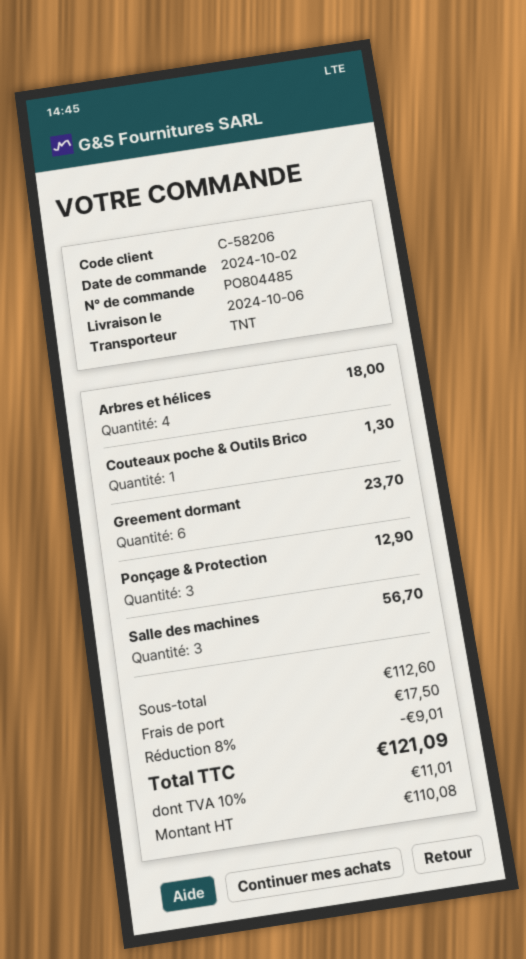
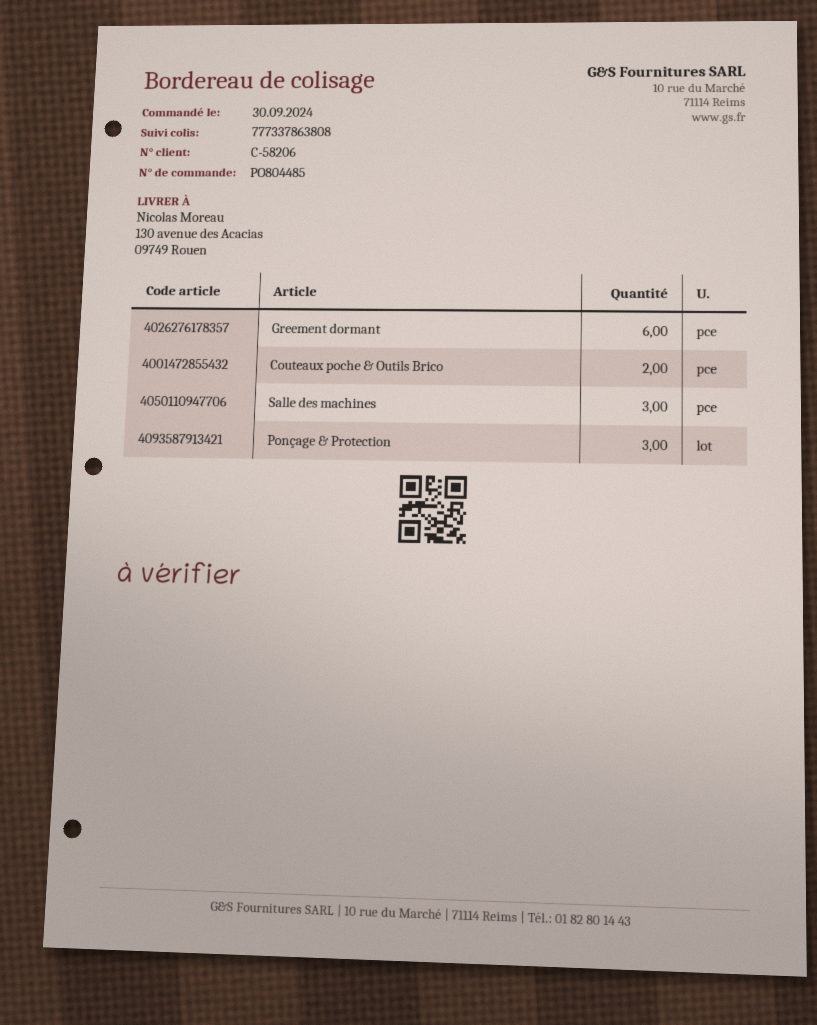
order date: 2024-10-02 -> 2024-09-30
Arbres et hélices: 4 -> none
Couteaux poche & Outils Brico: 1 -> 2

